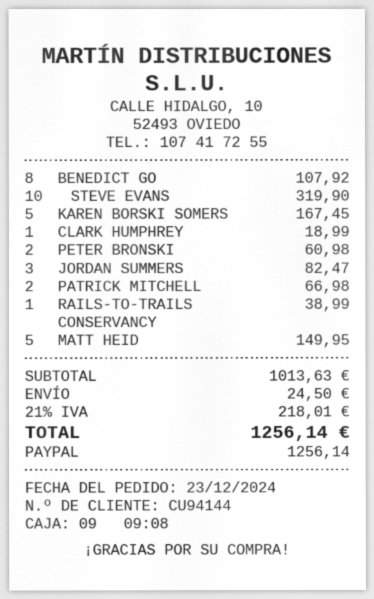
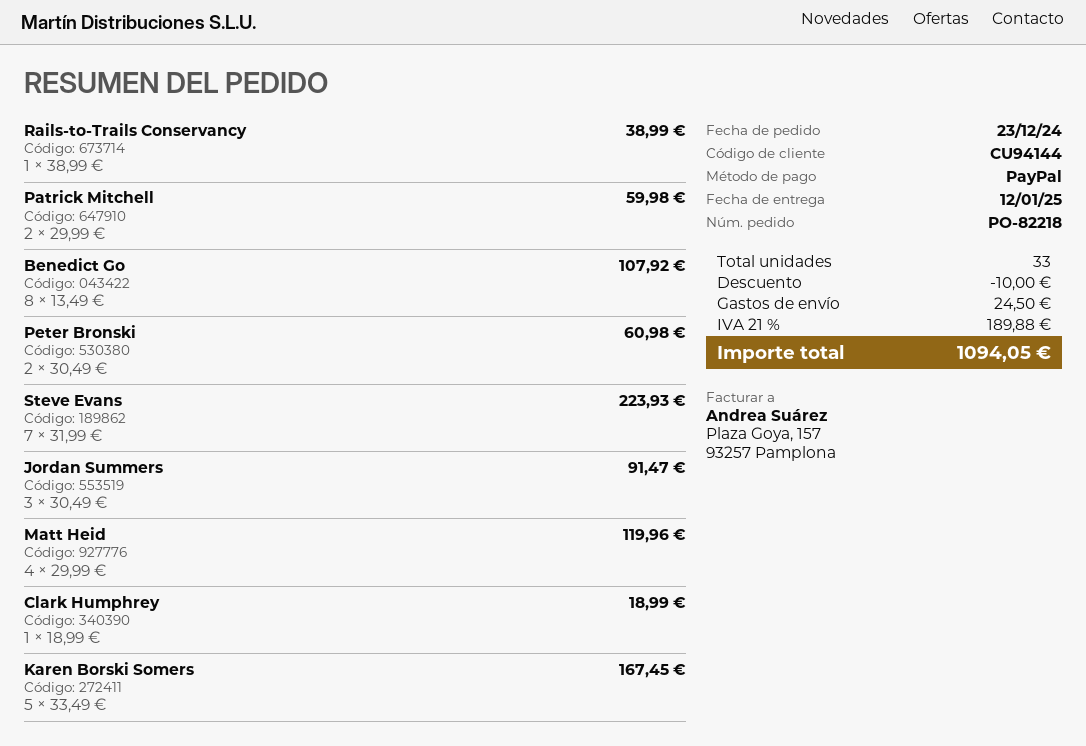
STEVE EVANS: 10 for 319.90 -> 7 for 223.93
JORDAN SUMMERS: 3 for 82.47 -> 3 for 91.47
PATRICK MITCHELL: 2 for 66.98 -> 2 for 59.98
MATT HEID: 5 for 149.95 -> 4 for 119.96
discount: none -> 10.00
tax: 21% = 218.01 -> 21% = 189.88
total: 1256.14 -> 1094.05

